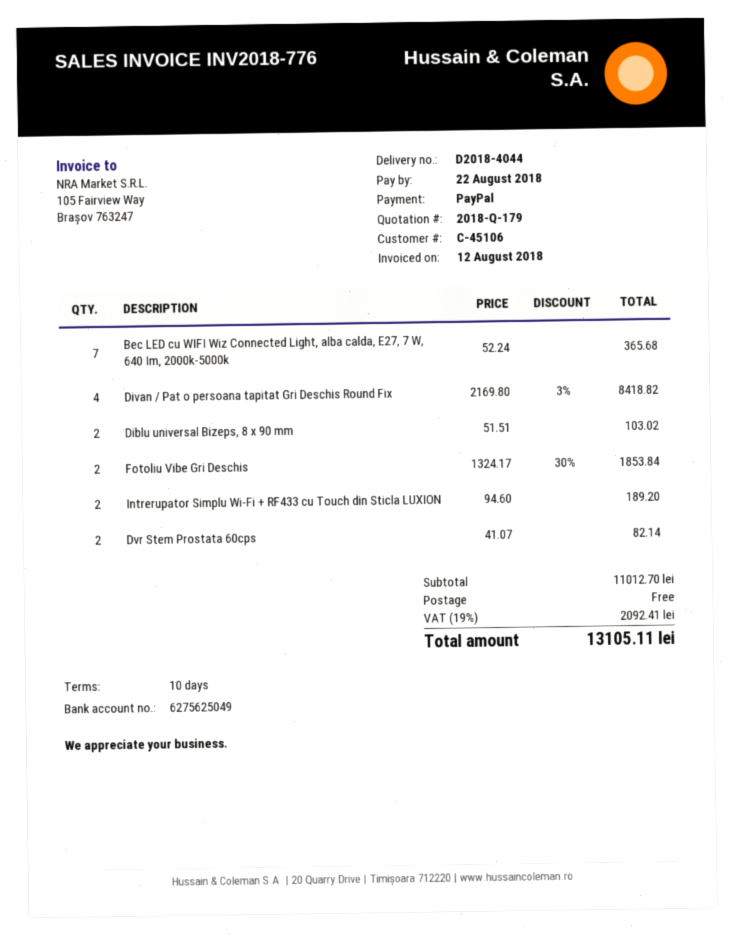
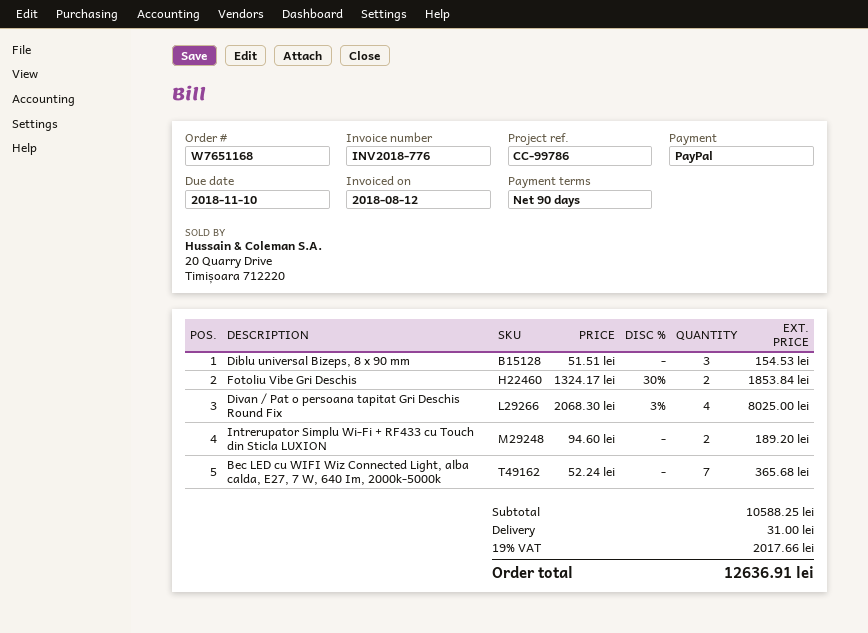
payment terms: 10 days -> 90 days
due date: 2018-08-22 -> 2018-11-10
Divan / Pat o persoana tapitat Gri Deschis Round Fix: 4 x 2169.80 - 3% = 8418.82 -> 4 x 2068.30 - 3% = 8025.00
Diblu universal Bizeps, 8 x 90 mm: 2 x 51.51 = 103.02 -> 3 x 51.51 = 154.53
Dvr Stem Prostata 60cps: 2 x 41.07 = 82.14 -> none
subtotal: 11012.70 -> 10588.25
shipping: 0.00 -> 31.00
tax: 19% = 2092.41 -> 19% = 2017.66
total: 13105.11 -> 12636.91

